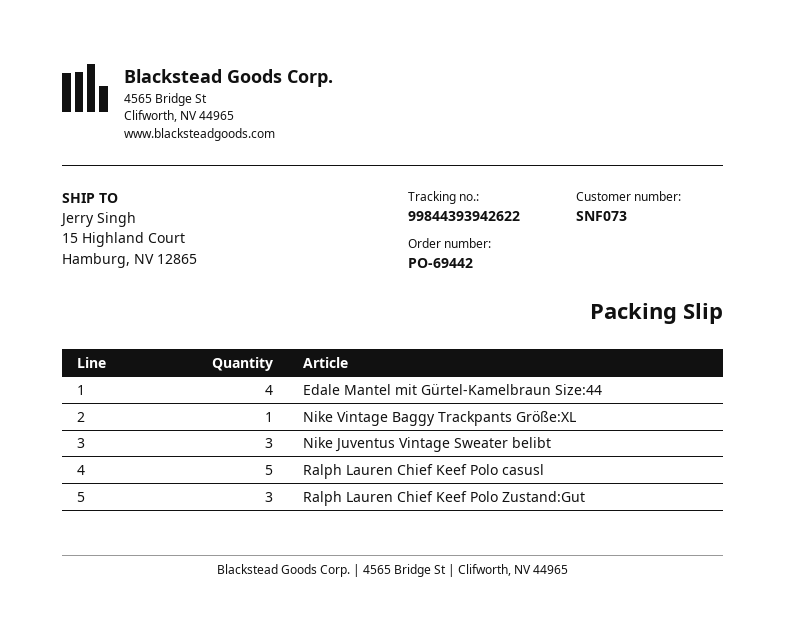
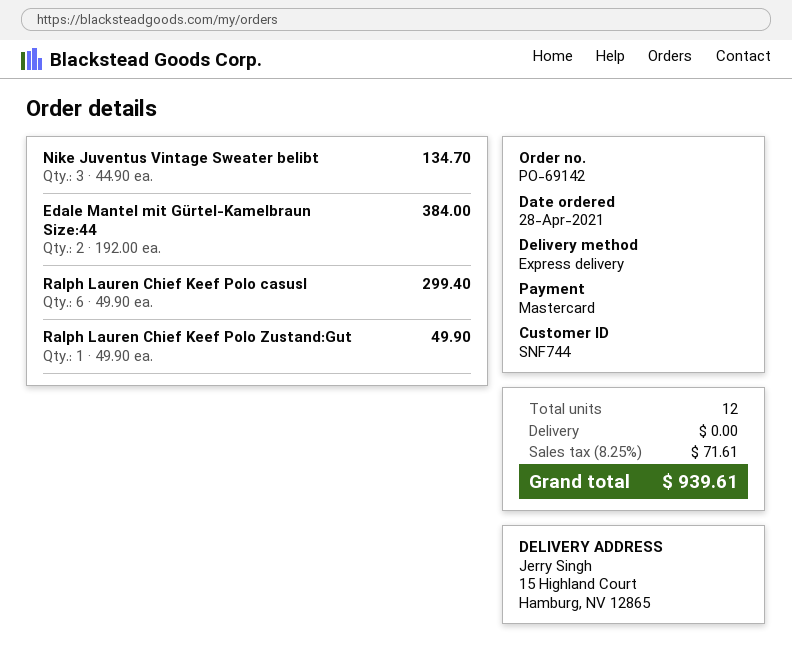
order number: PO-69442 -> PO-69142
customer number: SNF073 -> SNF744
Edale Mantel mit Gürtel-Kamelbraun Size:44: 4 -> 2
Nike Vintage Baggy Trackpants Größe:XL: 1 -> none
Ralph Lauren Chief Keef Polo casusl: 5 -> 6
Ralph Lauren Chief Keef Polo Zustand:Gut: 3 -> 1

